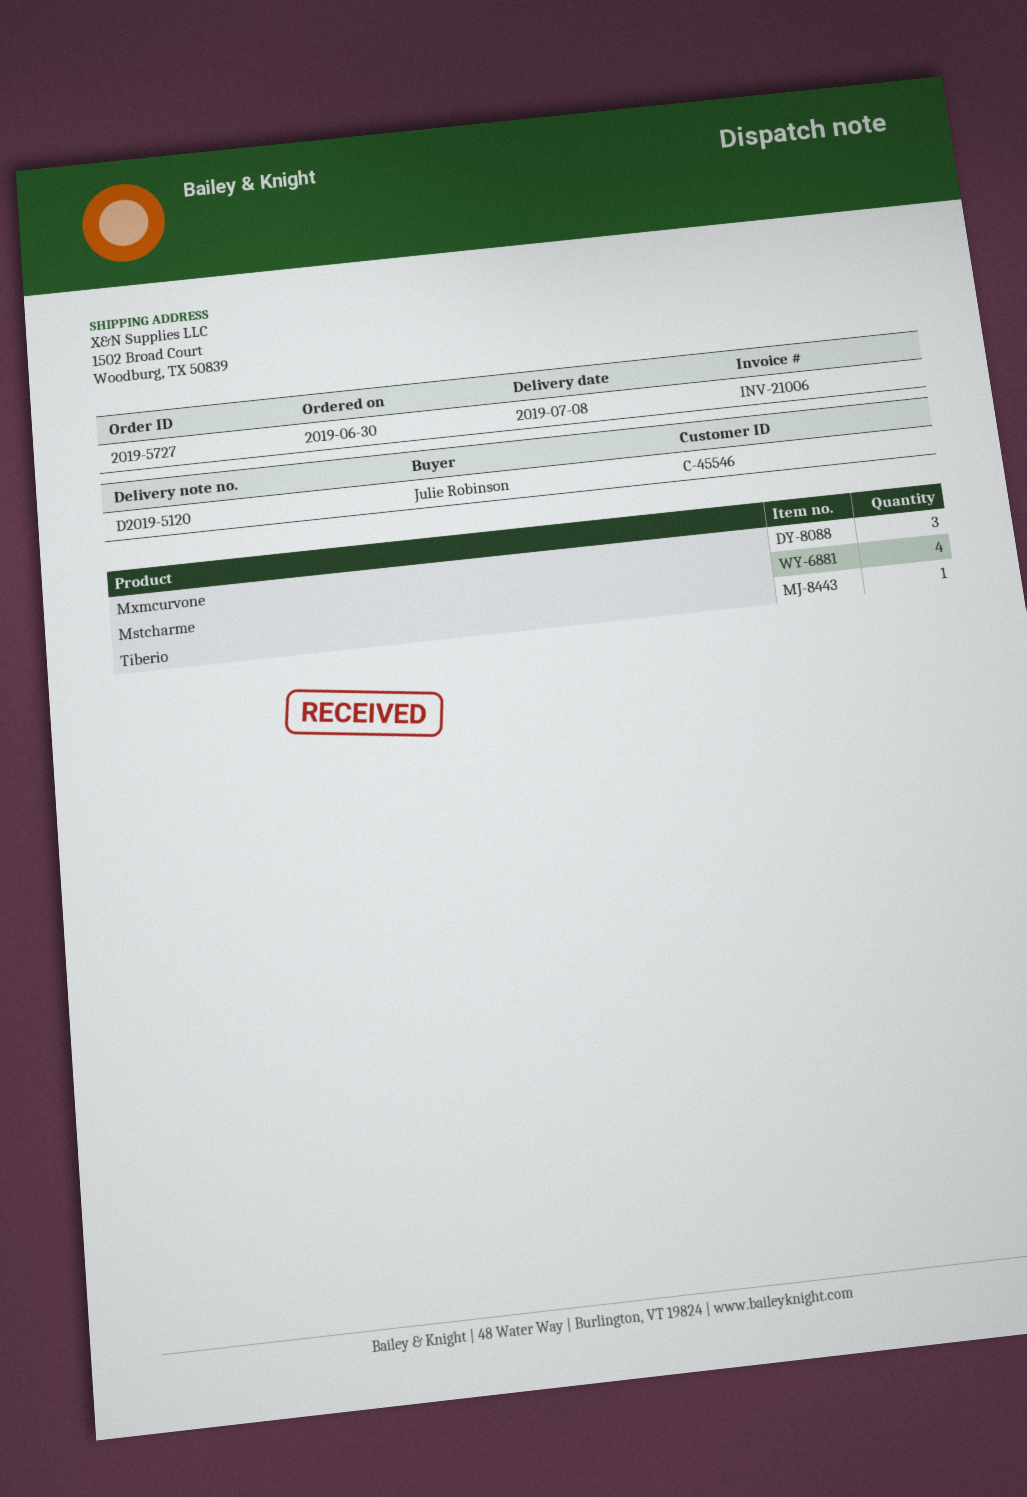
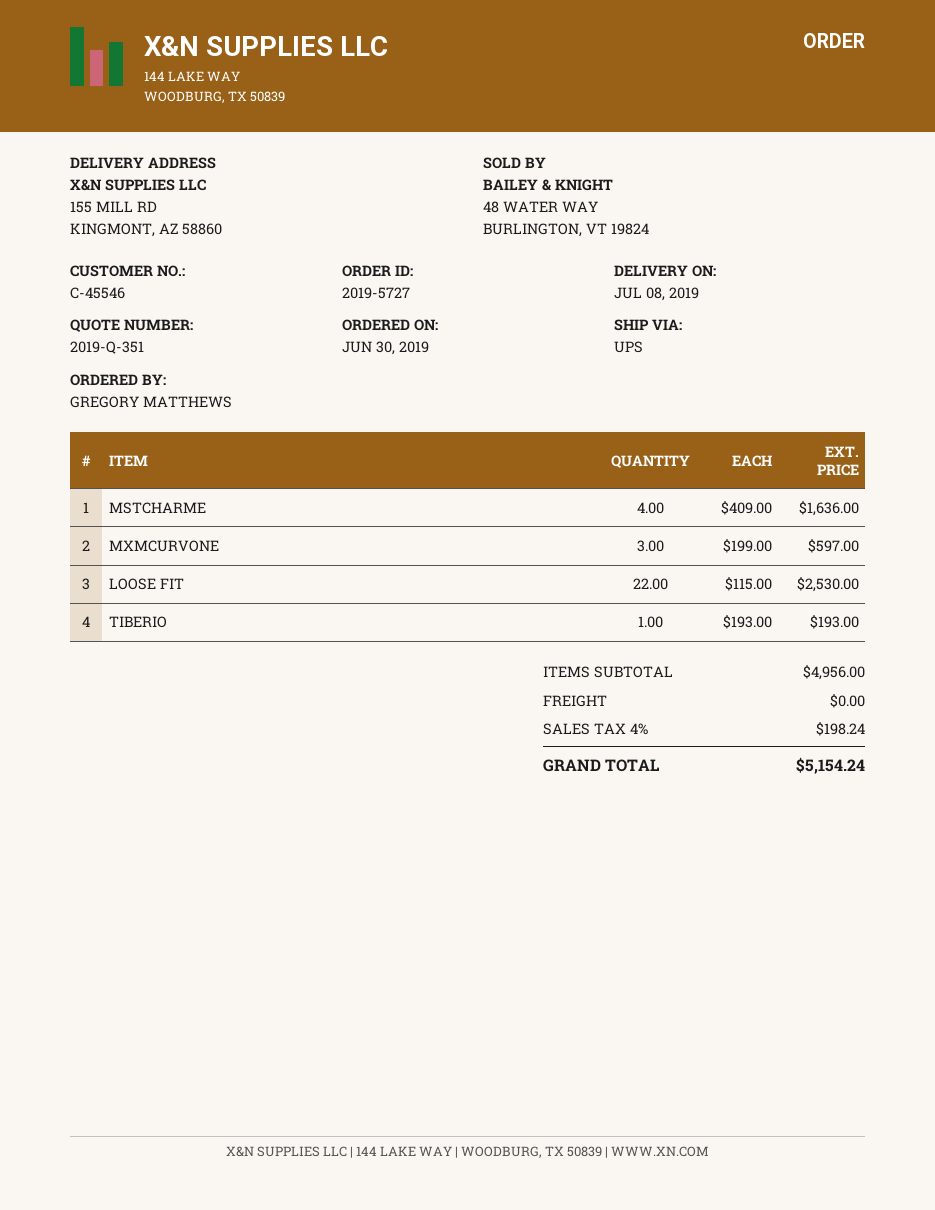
ordered by: Julie Robinson -> GREGORY MATTHEWS
ship to: 1502 Broad Court, Woodburg, TX 50839 -> 155 MILL RD, KINGMONT, AZ 58860
LOOSE FIT: none -> 22

